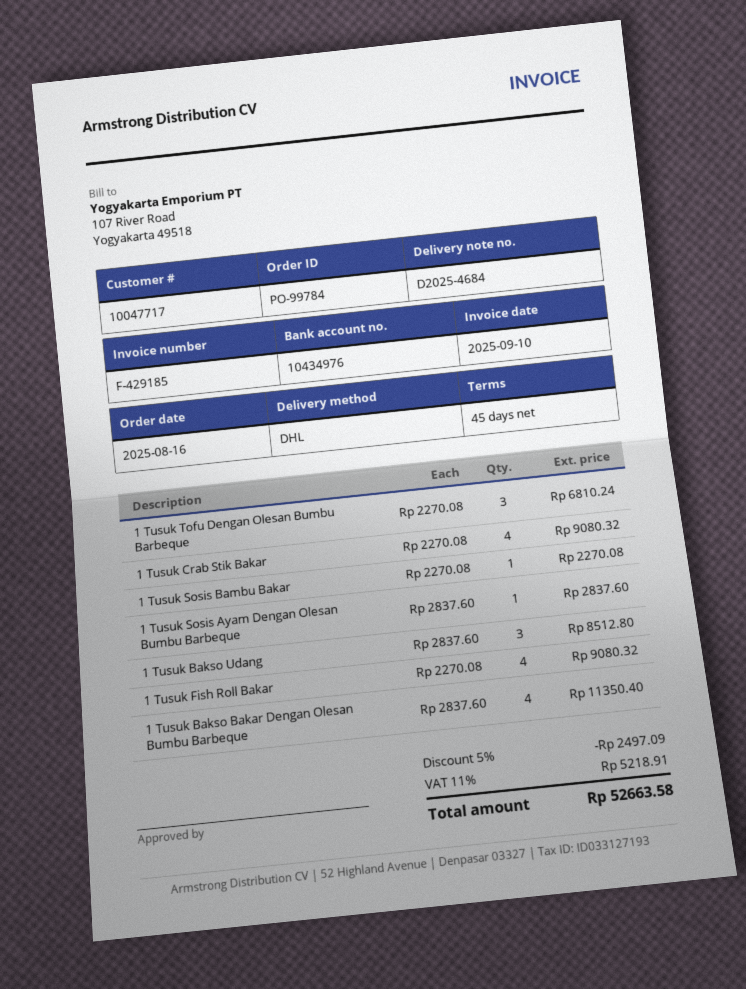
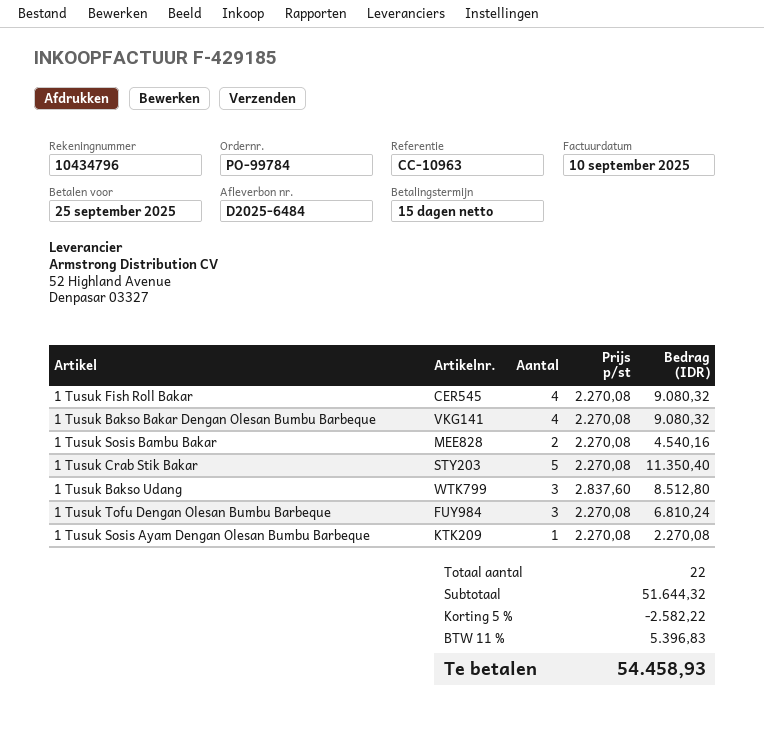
delivery note number: D2025-4684 -> D2025-6484
payment terms: 45 days -> 15 days
bank account: 10434976 -> 10434796
1 Tusuk Crab Stik Bakar: 4 x 2270.08 = 9080.32 -> 5 x 2270.08 = 11350.40
1 Tusuk Sosis Bambu Bakar: 1 x 2270.08 = 2270.08 -> 2 x 2270.08 = 4540.16
1 Tusuk Sosis Ayam Dengan Olesan Bumbu Barbeque: 1 x 2837.60 = 2837.60 -> 1 x 2270.08 = 2270.08
1 Tusuk Bakso Bakar Dengan Olesan Bumbu Barbeque: 4 x 2837.60 = 11350.40 -> 4 x 2270.08 = 9080.32
discount: 5% = 2497.09 -> 5% = 2582.22
tax: 11% = 5218.91 -> 11% = 5396.83
total: 52663.58 -> 54458.93

